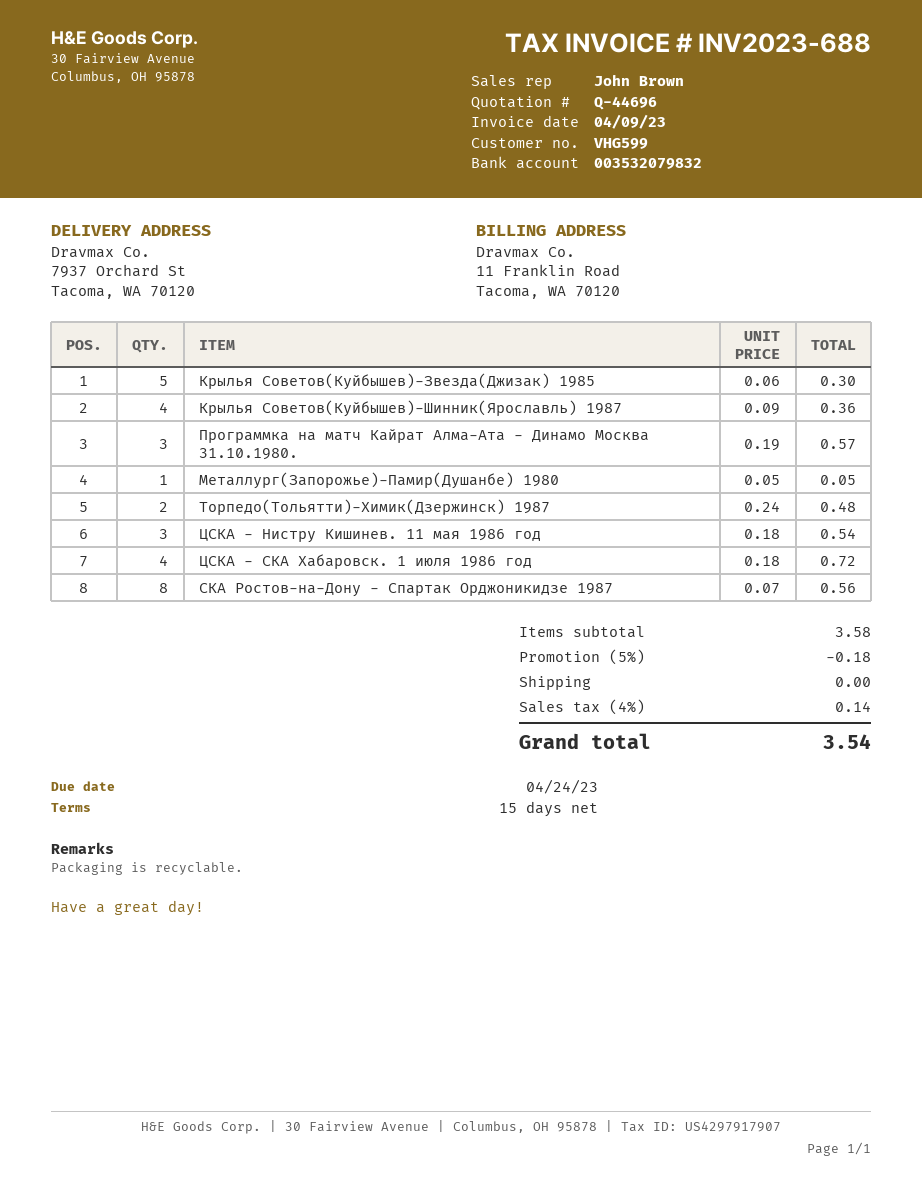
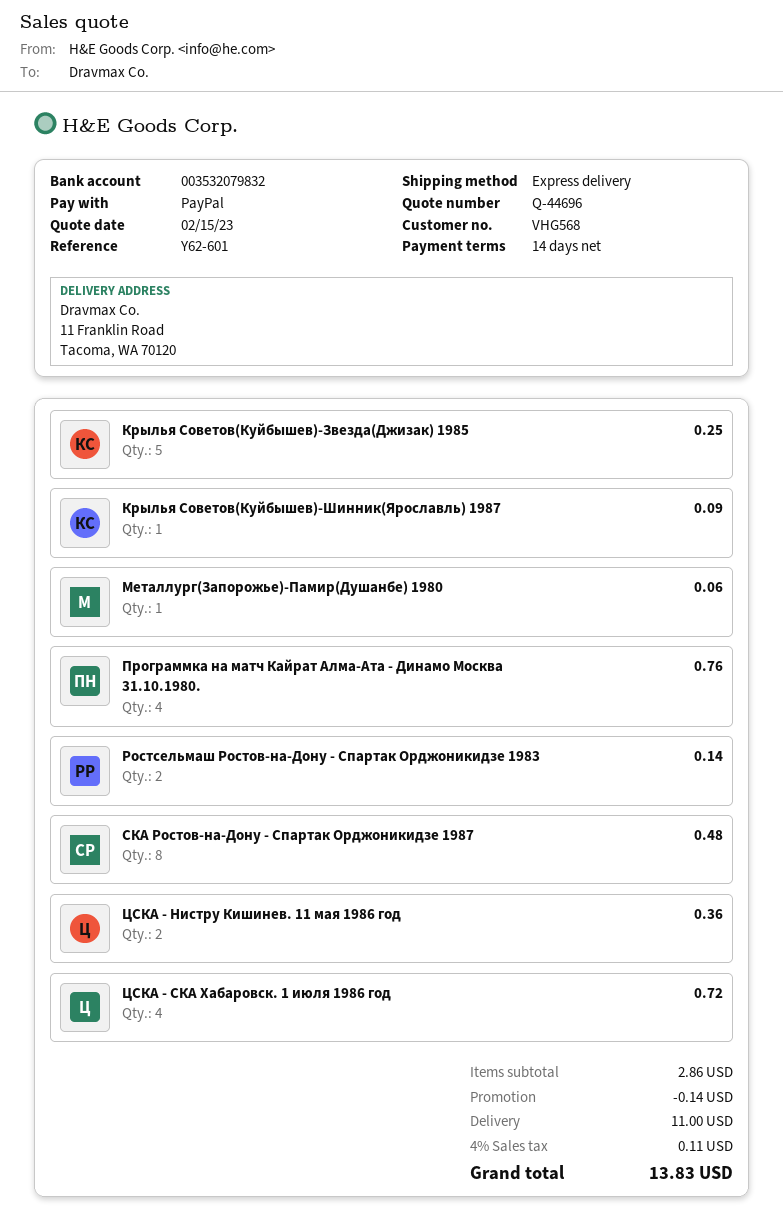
payment terms: 15 days -> 14 days
customer number: VHG599 -> VHG568
ship to: 7937 Orchard St, Tacoma, WA 70120 -> 11 Franklin Road, Tacoma, WA 70120
Крылья Советов(Куйбышев)-Звезда(Джизак) 1985: 5 for 0.30 -> 5 for 0.25
Крылья Советов(Куйбышев)-Шинник(Ярославль) 1987: 4 for 0.36 -> 1 for 0.09
Программка на матч Кайрат Алма-Ата - Динамо Москва 31.10.1980.: 3 for 0.57 -> 4 for 0.76
Металлург(Запорожье)-Памир(Душанбе) 1980: 1 for 0.05 -> 1 for 0.06
Торпедо(Тольятти)-Химик(Дзержинск) 1987: 2 for 0.48 -> none
ЦСКА - Нистру Кишинев. 11 мая 1986 год: 3 for 0.54 -> 2 for 0.36
СКА Ростов-на-Дону - Спартак Орджоникидзе 1987: 8 for 0.56 -> 8 for 0.48
Ростсельмаш Ростов-на-Дону - Спартак Орджоникидзе 1983: none -> 2 for 0.14
subtotal: 3.58 -> 2.86
discount: 0.18 -> 0.14
shipping: 0.00 -> 11.00
tax: 4% = 0.14 -> 4% = 0.11
total: 3.54 -> 13.83

